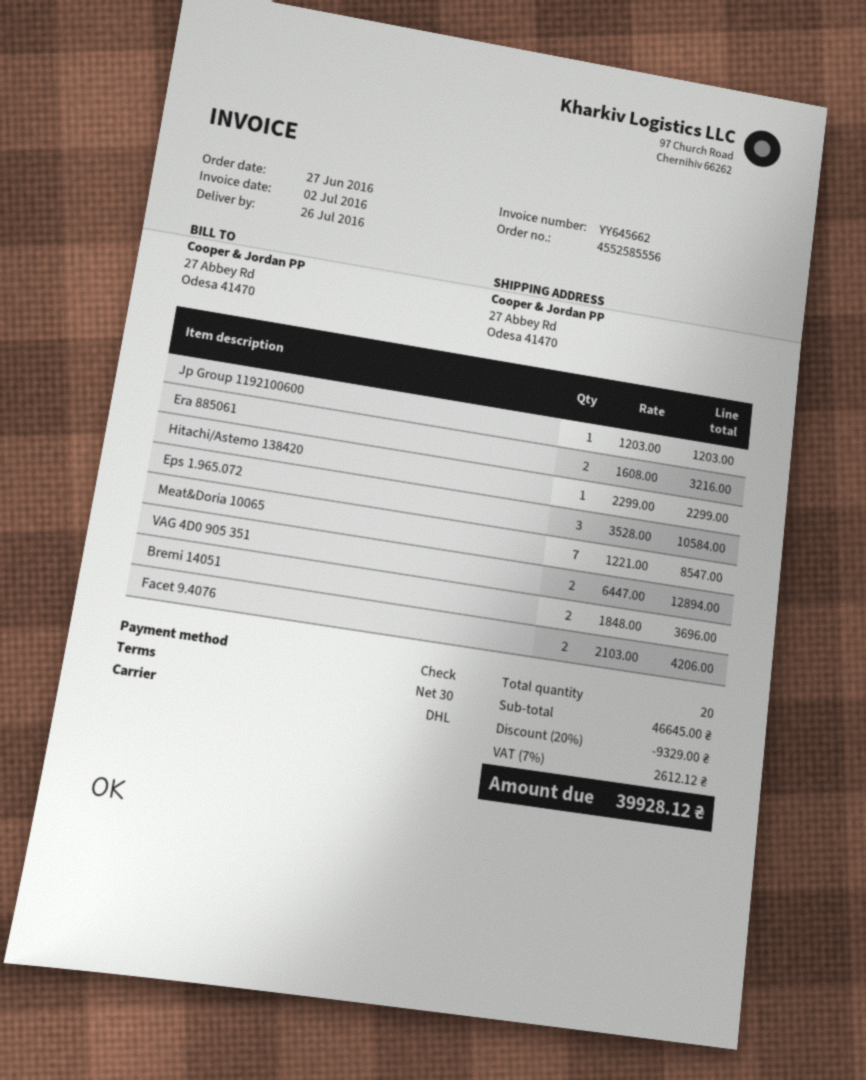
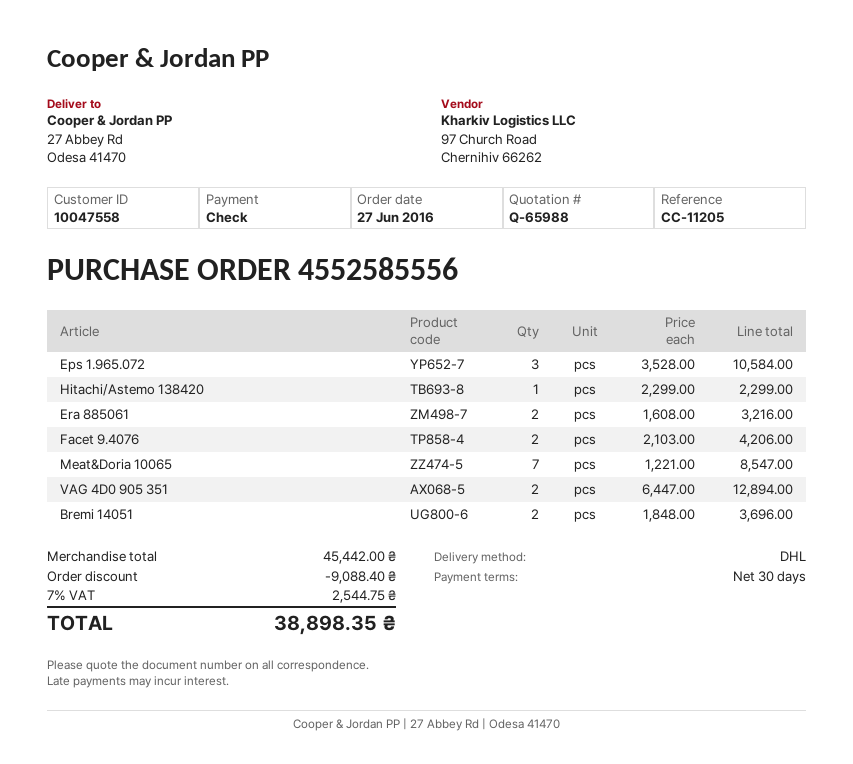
Jp Group 1192100600: 1 x 1203.00 = 1203.00 -> none
subtotal: 46645.00 -> 45442.00
discount: 9329.00 -> 9088.40
tax: 7% = 2612.12 -> 7% = 2544.75
total: 39928.12 -> 38898.35

